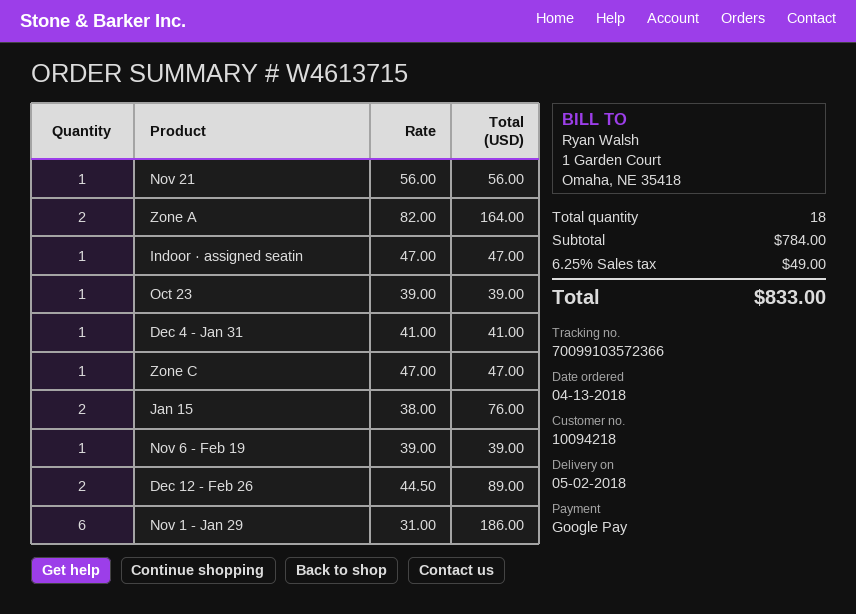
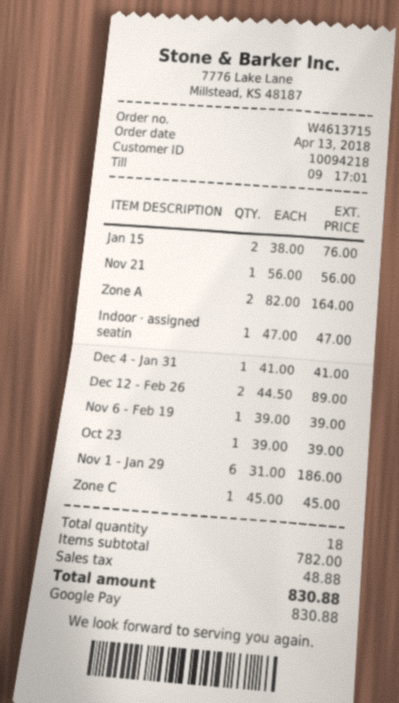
Zone C: 1 x 47.00 = 47.00 -> 1 x 45.00 = 45.00
subtotal: 784.00 -> 782.00
tax: 49.00 -> 48.88
total: 833.00 -> 830.88

